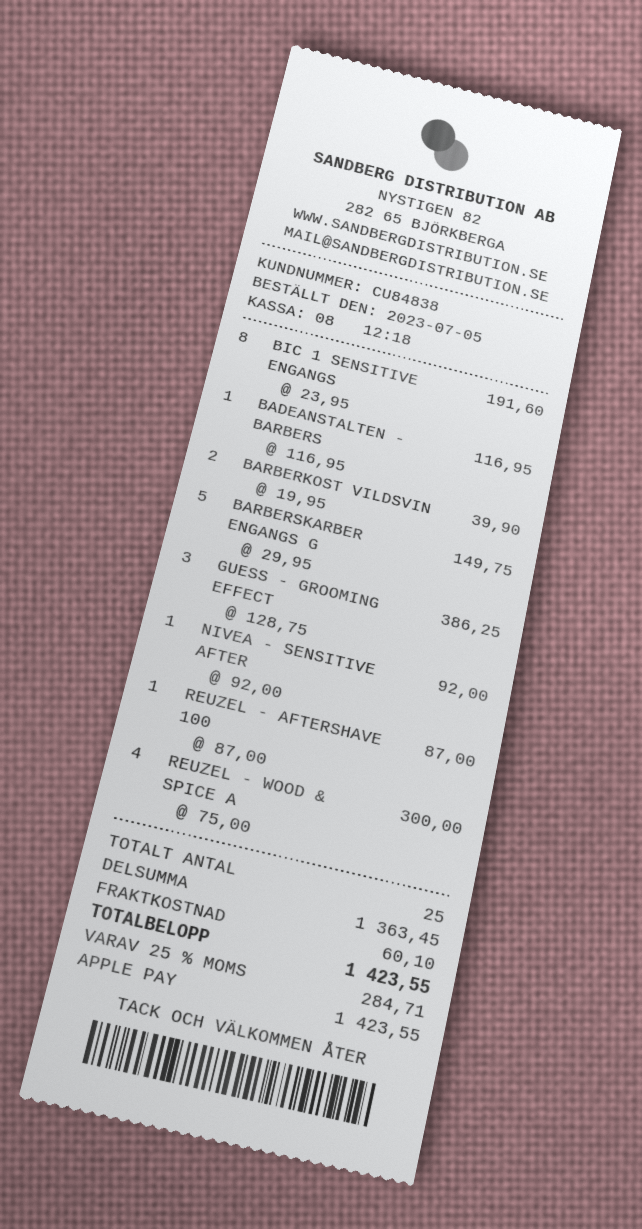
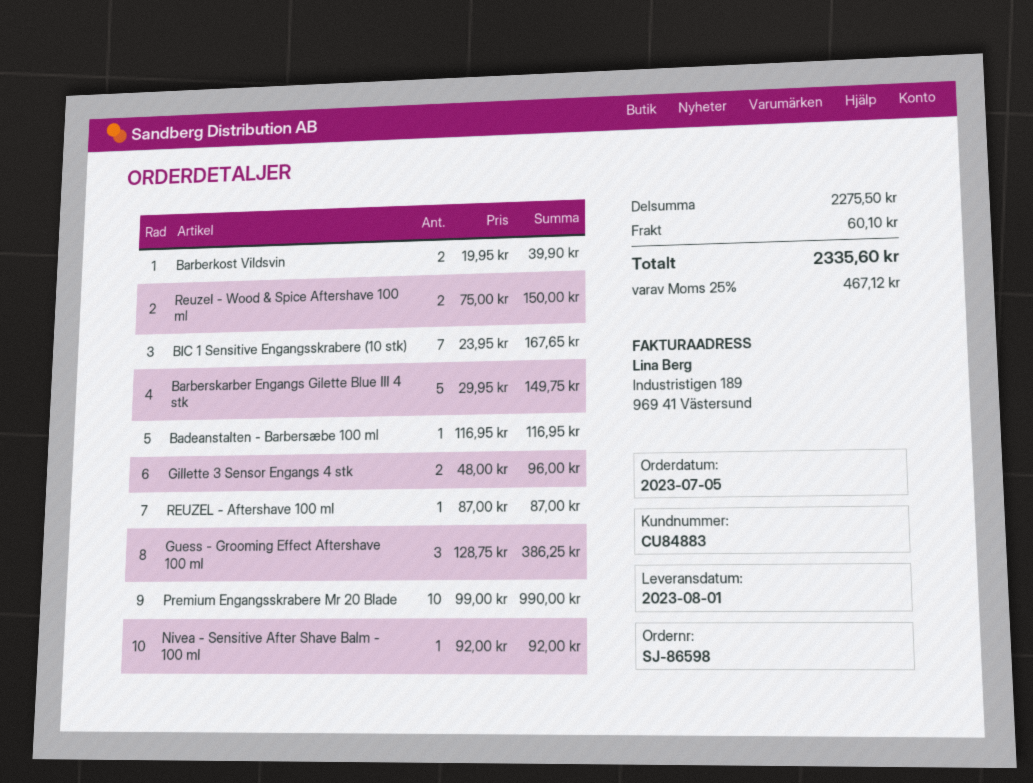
customer number: CU84838 -> CU84883
BIC 1 SENSITIVE ENGANGS: 8 x 23.95 = 191.60 -> 7 x 23.95 = 167.65
REUZEL - WOOD & SPICE A: 4 x 75.00 = 300.00 -> 2 x 75.00 = 150.00
Gillette 3 Sensor Engangs 4 stk: none -> 2 x 48.00 = 96.00
Premium Engangsskrabere Mr 20 Blade: none -> 10 x 99.00 = 990.00
subtotal: 1363.45 -> 2275.50
tax: 25% = 284.71 -> 25% = 467.12
total: 1423.55 -> 2335.60

